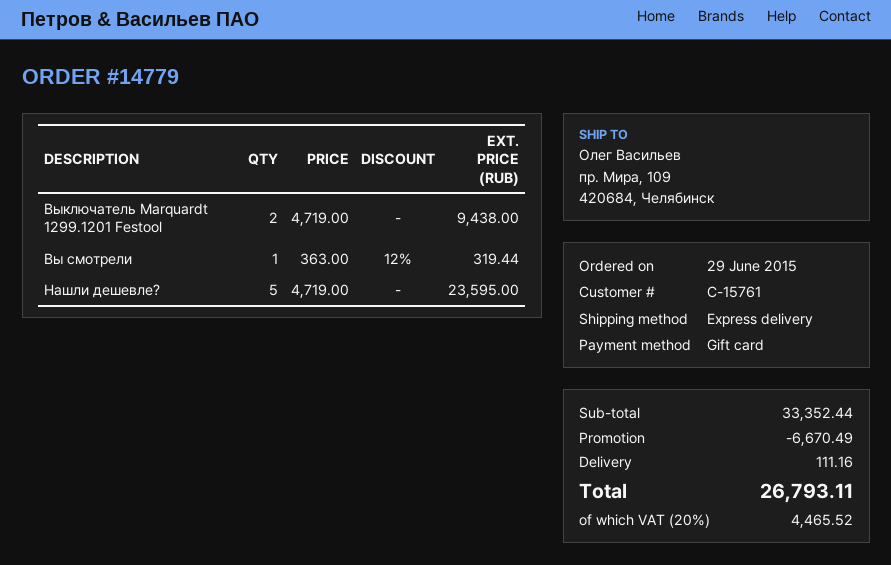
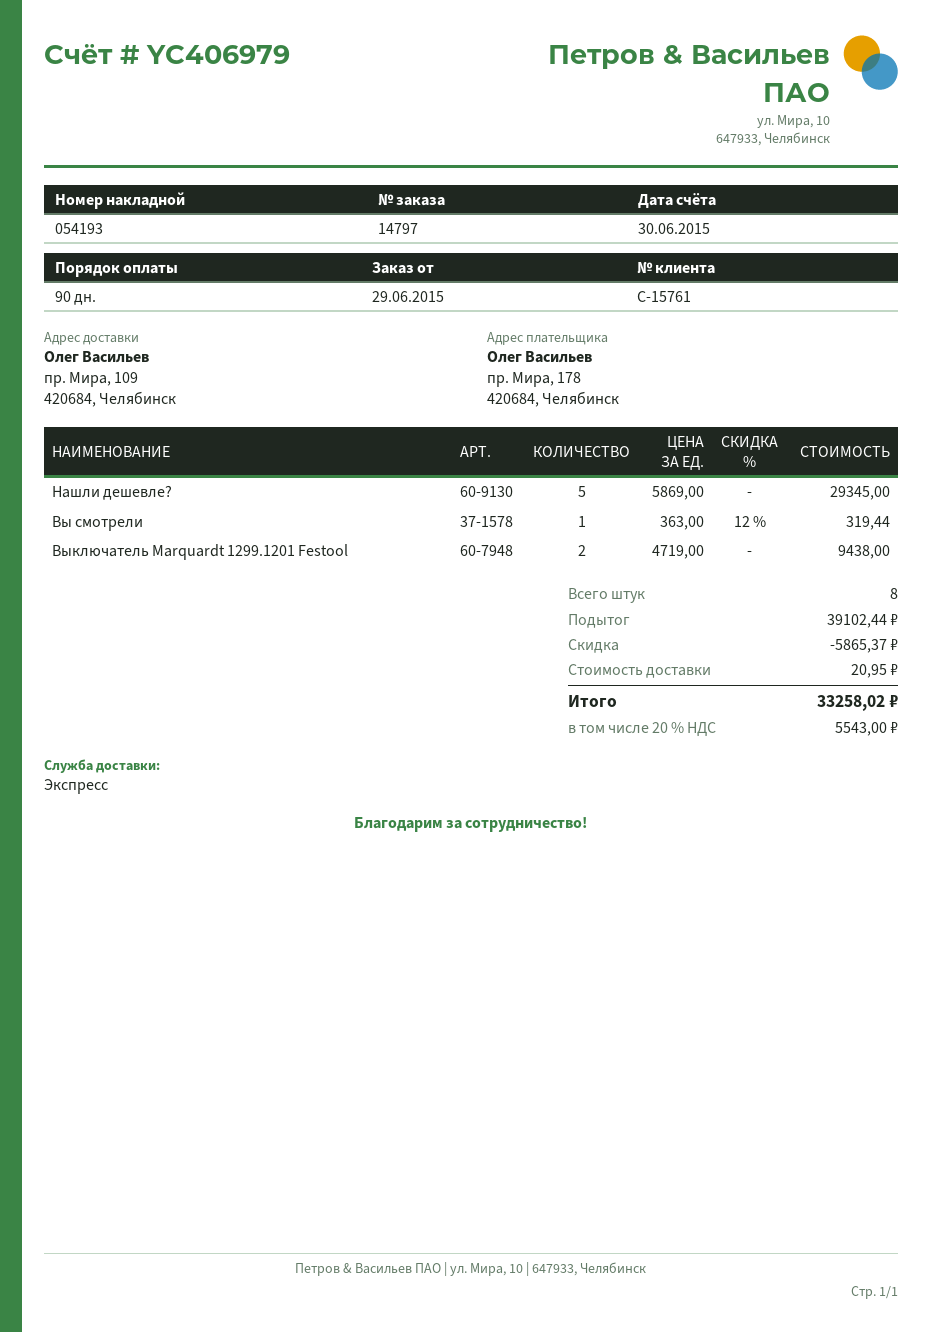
order number: 14779 -> 14797
Нашли дешевле?: 5 x 4719.00 = 23595.00 -> 5 x 5869.00 = 29345.00
subtotal: 33352.44 -> 39102.44
discount: 6670.49 -> 5865.37
shipping: 111.16 -> 20.95
tax: 20% = 4465.52 -> 20% = 5543.00
total: 26793.11 -> 33258.02

